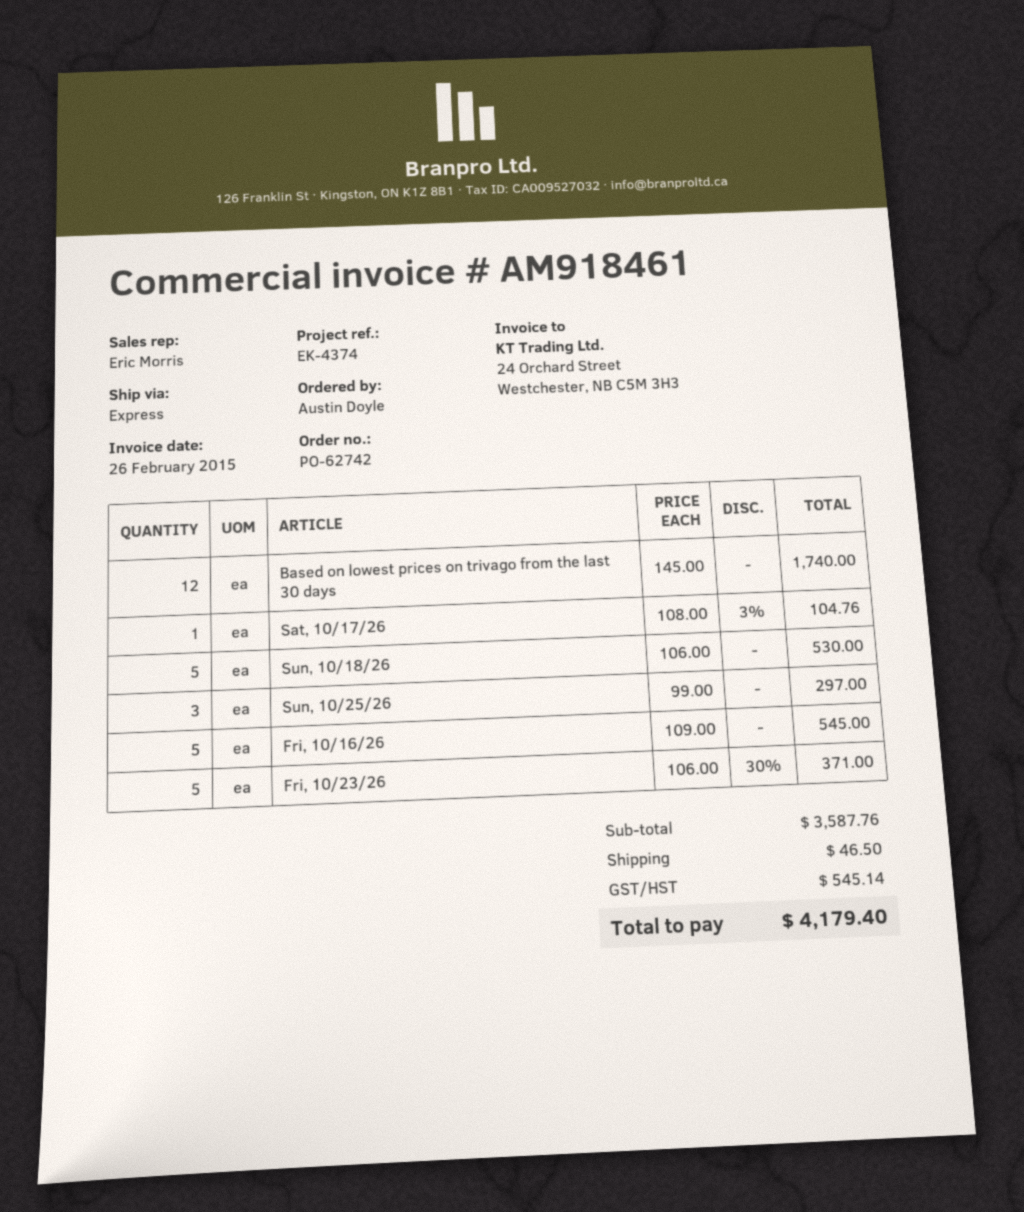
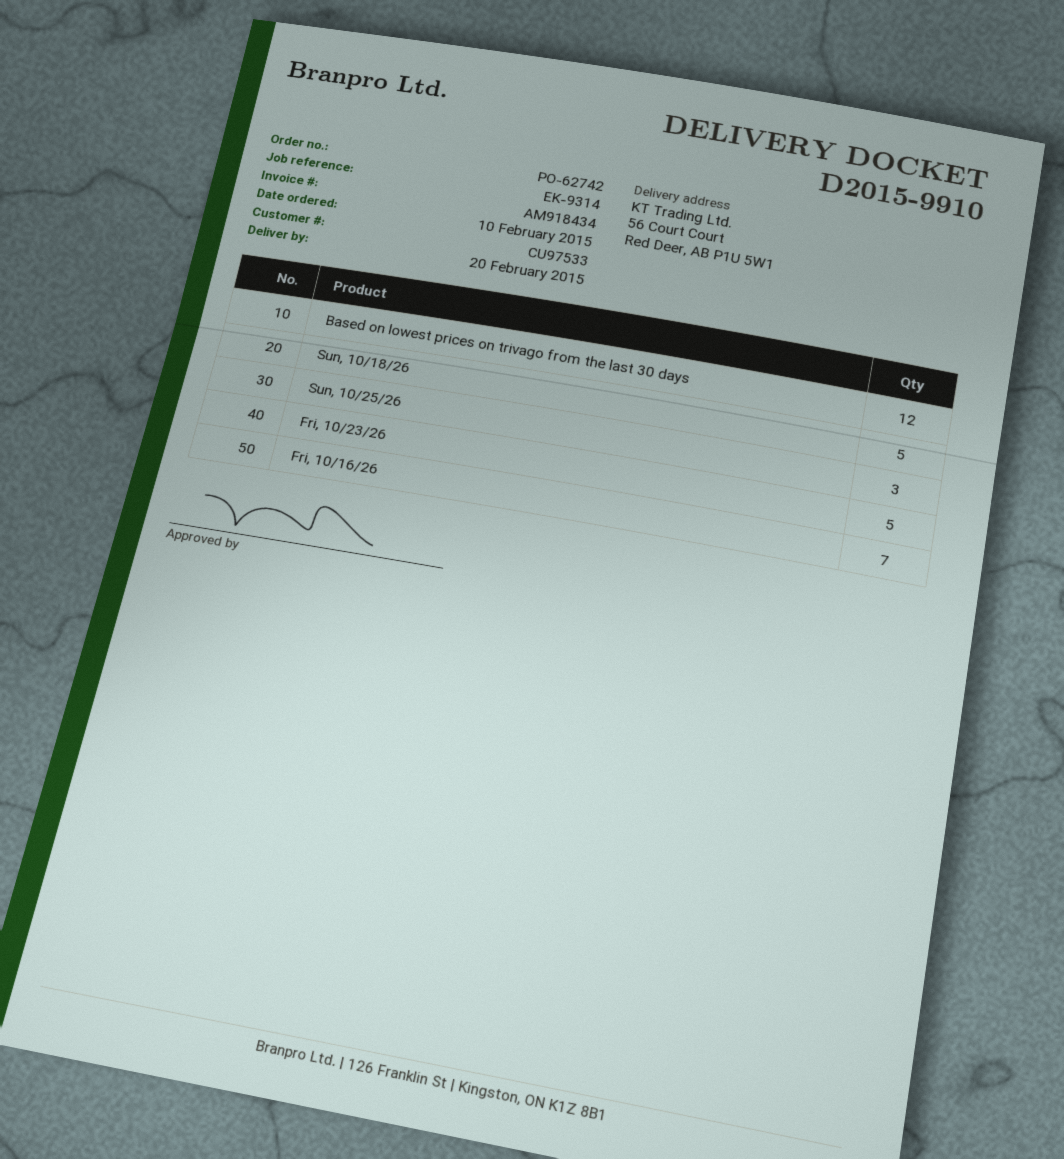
invoice number: AM918461 -> AM918434
reference: EK-4374 -> EK-9314
Sat, 10/17/26: 1 -> none
Fri, 10/16/26: 5 -> 7

